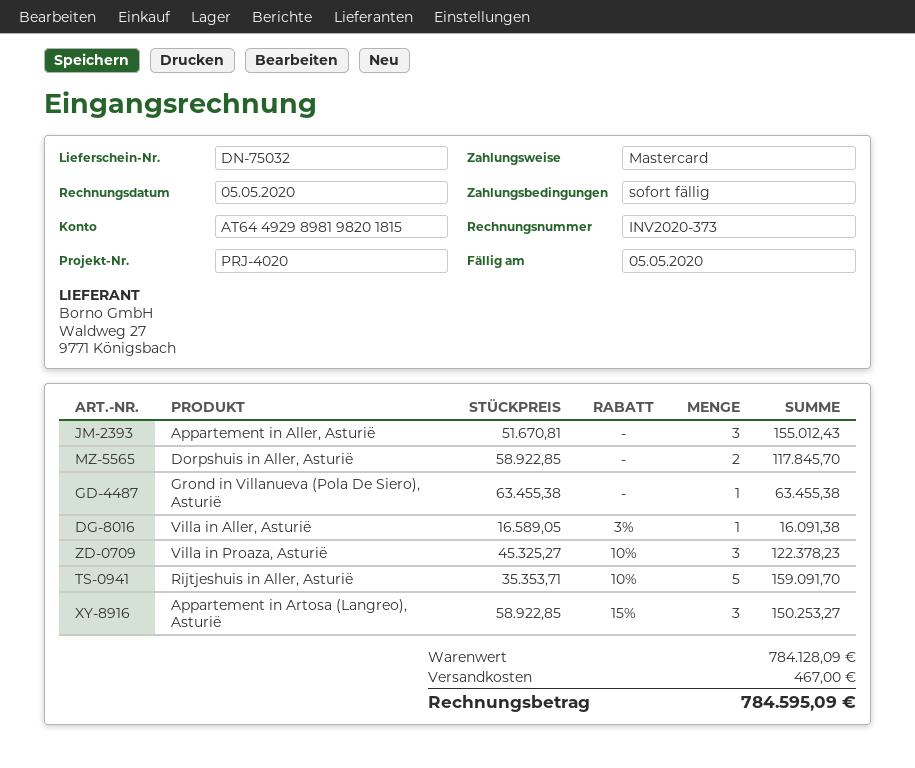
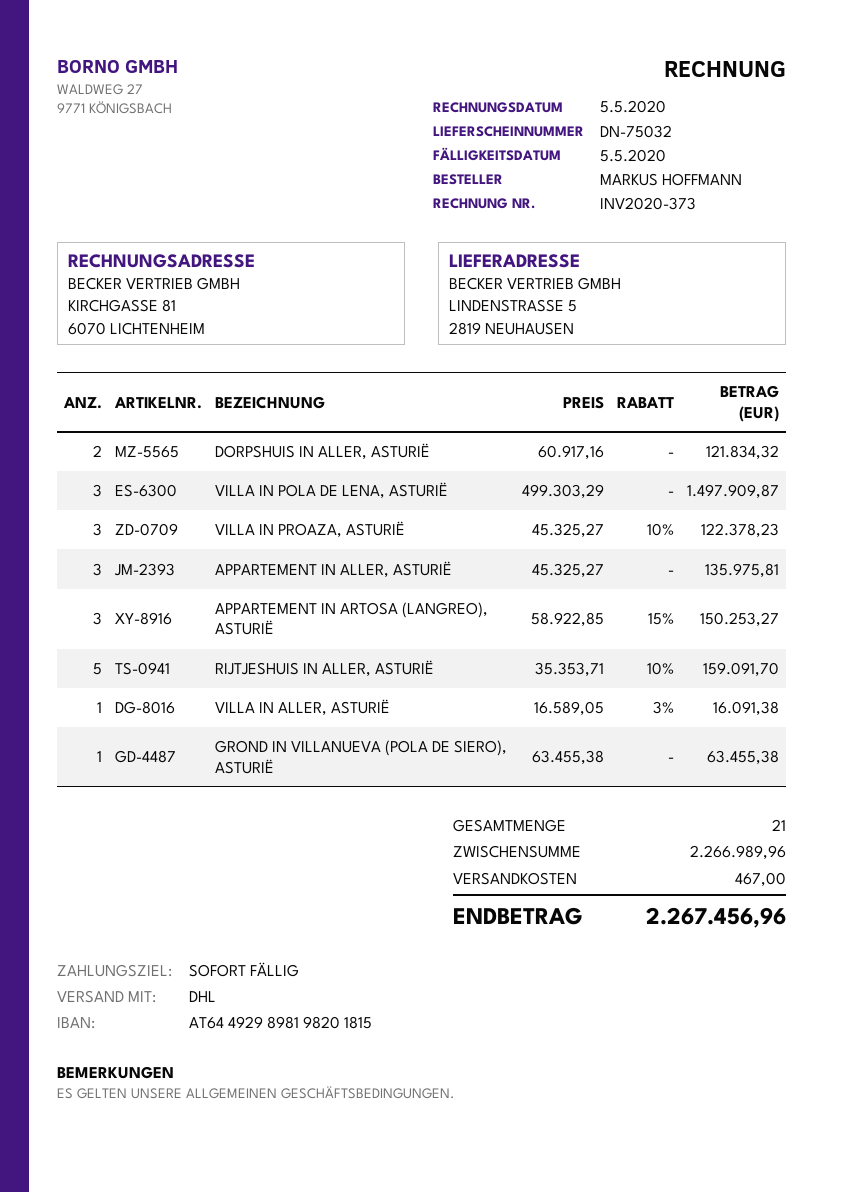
Appartement in Aller, Asturië: 3 x 51670.81 = 155012.43 -> 3 x 45325.27 = 135975.81
Dorpshuis in Aller, Asturië: 2 x 58922.85 = 117845.70 -> 2 x 60917.16 = 121834.32
VILLA IN POLA DE LENA, ASTURIË: none -> 3 x 499303.29 = 1497909.87
subtotal: 784128.09 -> 2266989.96
total: 784595.09 -> 2267456.96

